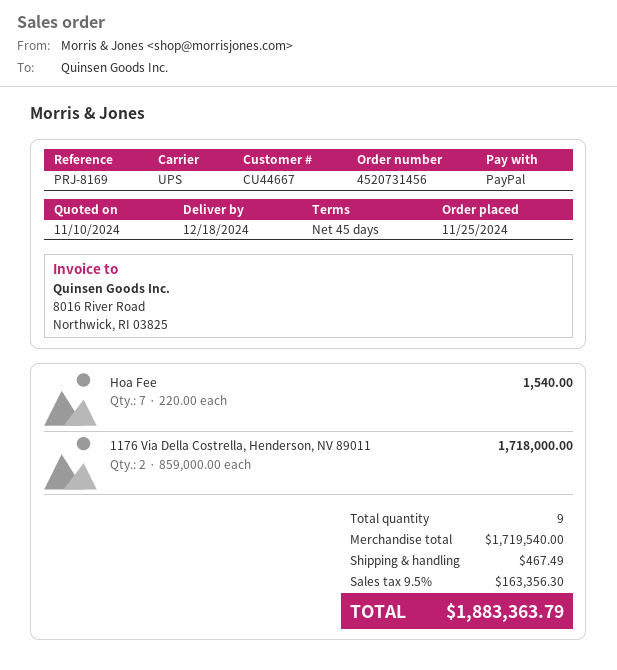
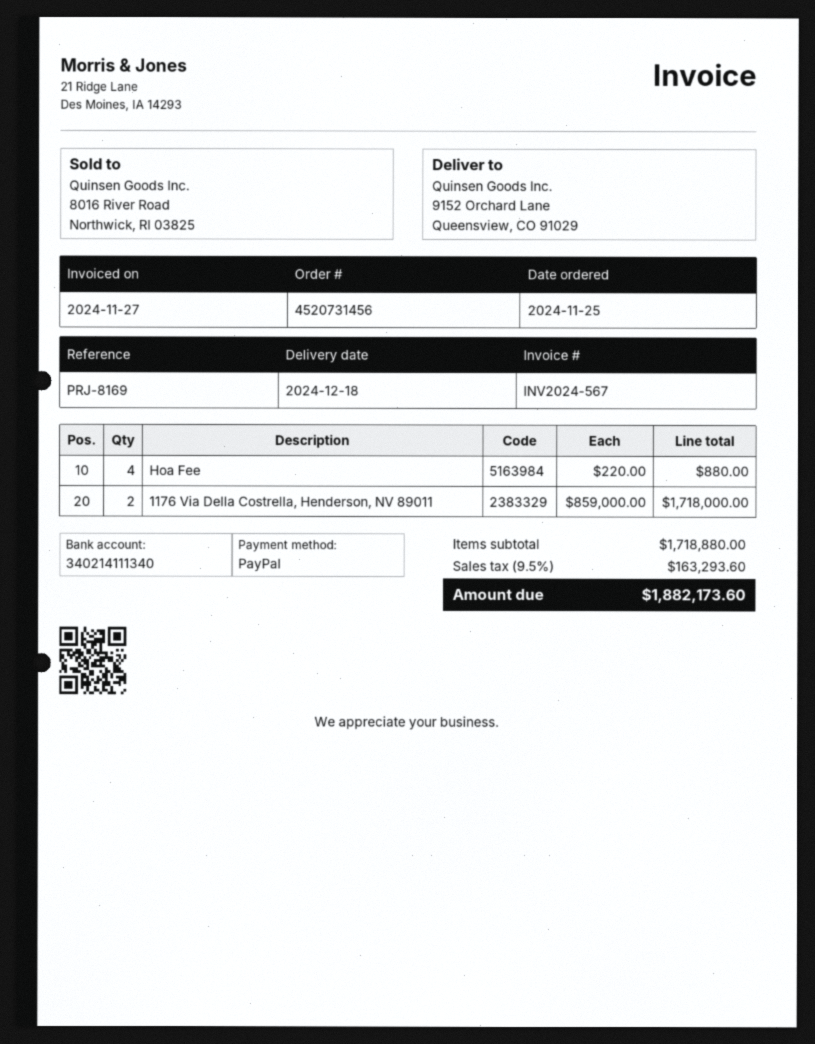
Hoa Fee: 7 x 220.00 = 1540.00 -> 4 x 220.00 = 880.00
subtotal: 1719540.00 -> 1718880.00
shipping: 467.49 -> none
tax: 9.5% = 163356.30 -> 9.5% = 163293.60
total: 1883363.79 -> 1882173.60

